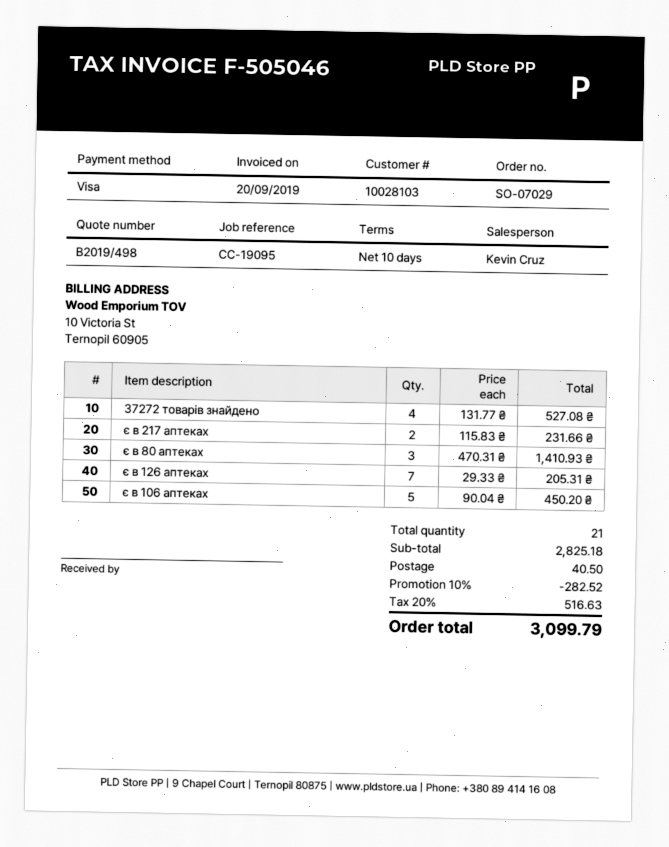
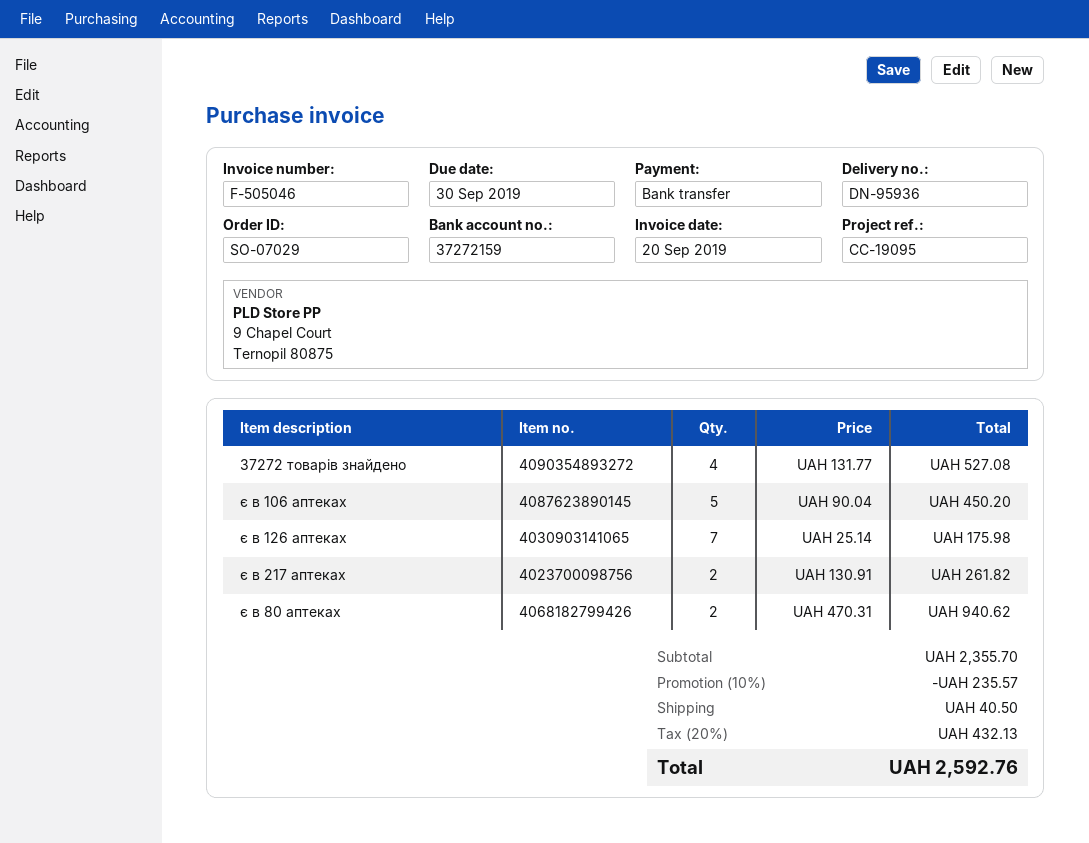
payment method: Visa -> bank transfer
є в 217 аптеках: 2 x 115.83 = 231.66 -> 2 x 130.91 = 261.82
є в 80 аптеках: 3 x 470.31 = 1410.93 -> 2 x 470.31 = 940.62
є в 126 аптеках: 7 x 29.33 = 205.31 -> 7 x 25.14 = 175.98
subtotal: 2825.18 -> 2355.70
discount: 10% = 282.52 -> 10% = 235.57
tax: 20% = 516.63 -> 20% = 432.13
total: 3099.79 -> 2592.76

